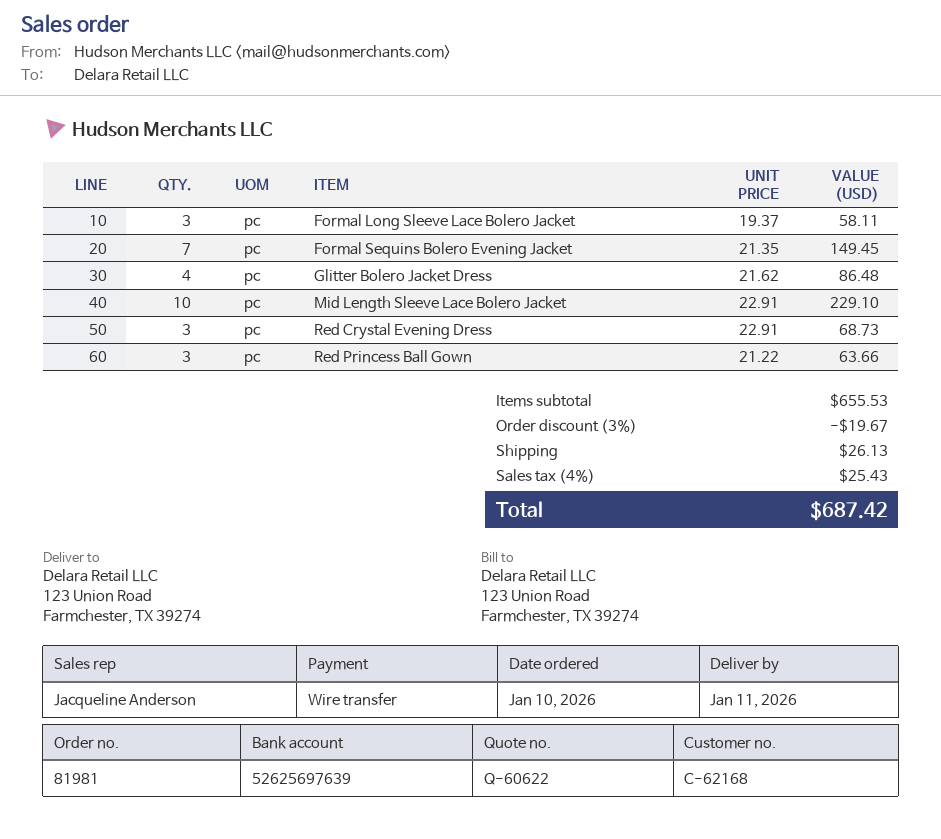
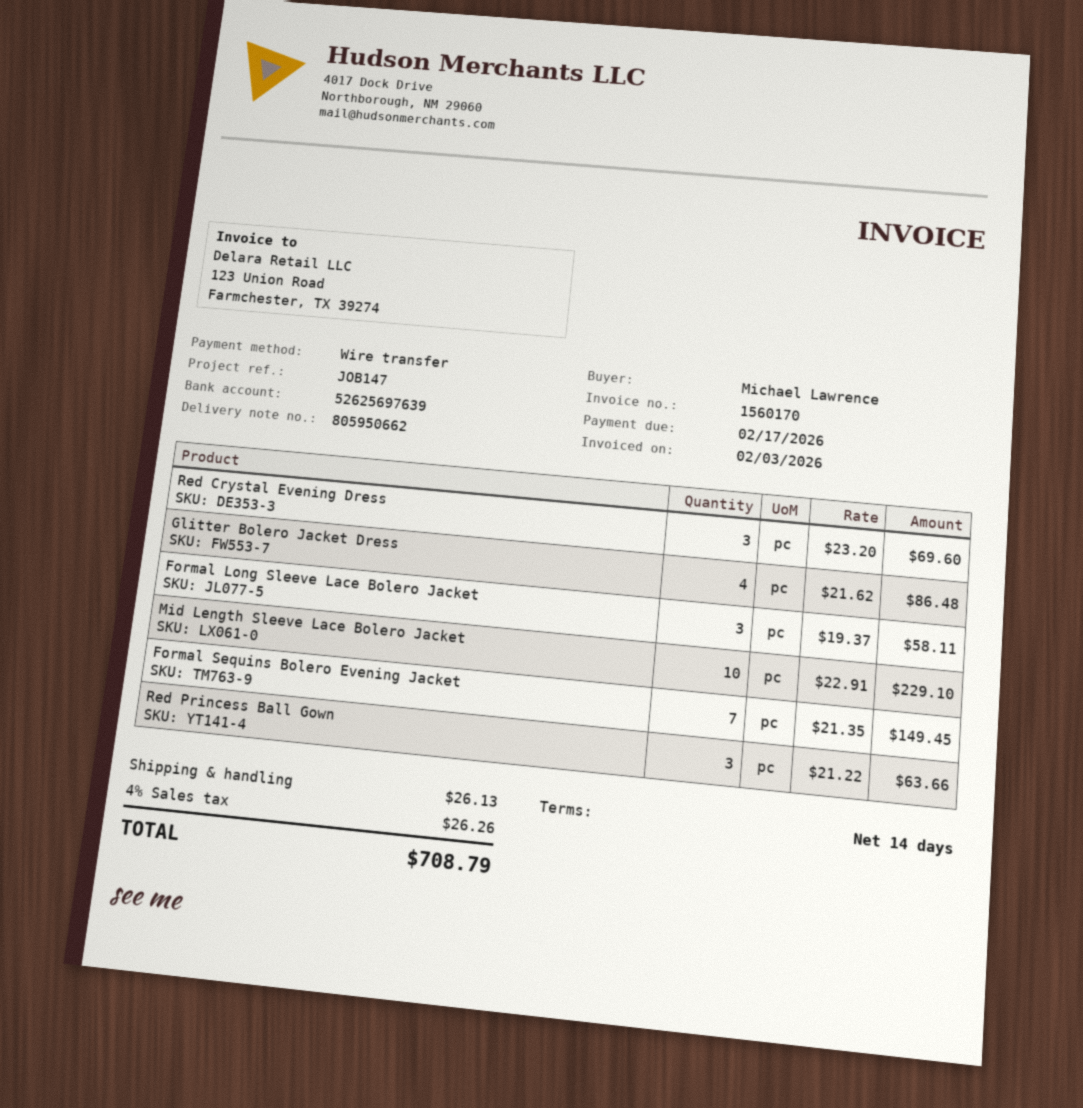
Red Crystal Evening Dress: 3 x 22.91 = 68.73 -> 3 x 23.20 = 69.60
discount: 3% = 19.67 -> none
tax: 4% = 25.43 -> 4% = 26.26
total: 687.42 -> 708.79

